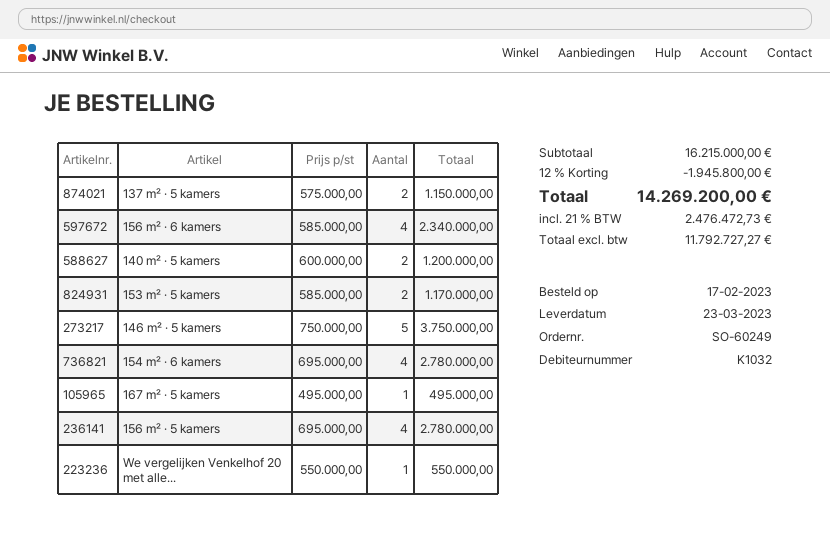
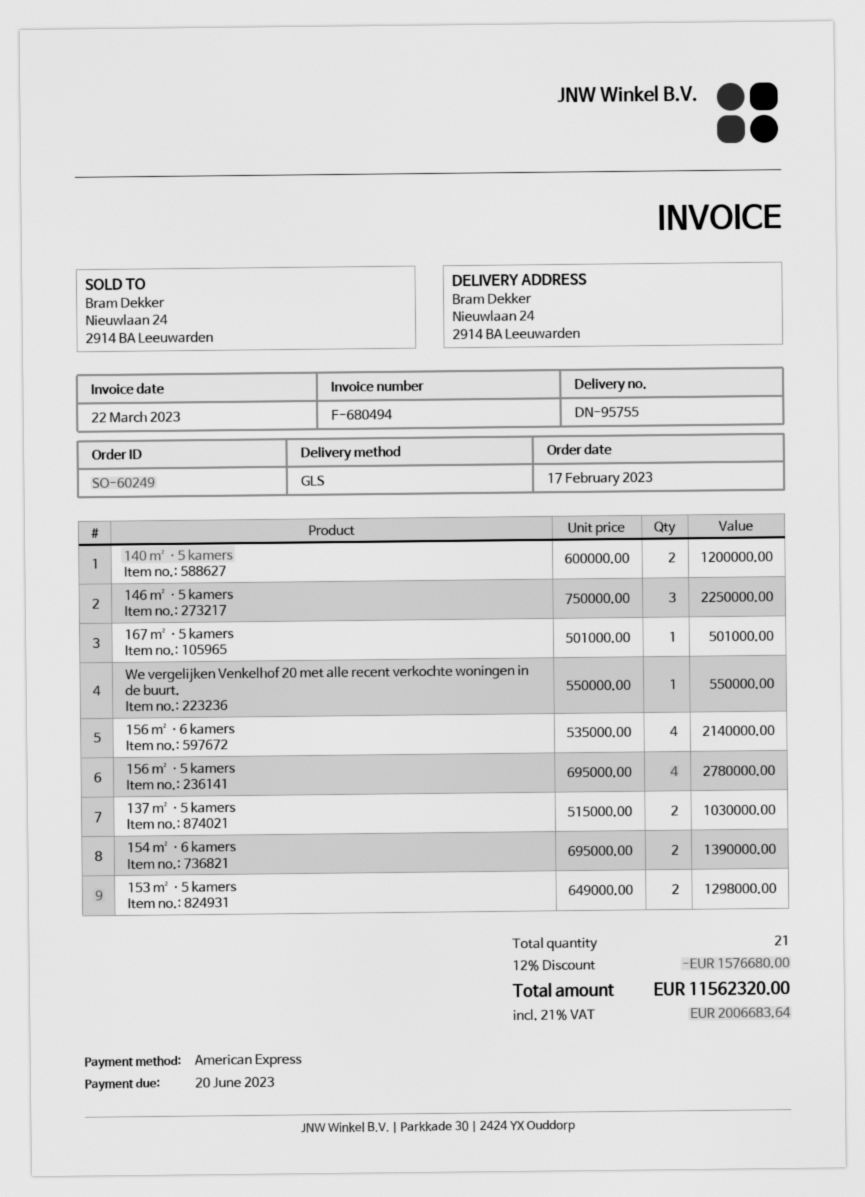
137 m² · 5 kamers: 2 x 575000.00 = 1150000.00 -> 2 x 515000.00 = 1030000.00
156 m² · 6 kamers: 4 x 585000.00 = 2340000.00 -> 4 x 535000.00 = 2140000.00
153 m² · 5 kamers: 2 x 585000.00 = 1170000.00 -> 2 x 649000.00 = 1298000.00
146 m² · 5 kamers: 5 x 750000.00 = 3750000.00 -> 3 x 750000.00 = 2250000.00
154 m² · 6 kamers: 4 x 695000.00 = 2780000.00 -> 2 x 695000.00 = 1390000.00
167 m² · 5 kamers: 1 x 495000.00 = 495000.00 -> 1 x 501000.00 = 501000.00
discount: 12% = 1945800.00 -> 12% = 1576680.00
tax: 21% = 2476472.73 -> 21% = 2006683.64
total: 14269200.00 -> 11562320.00

